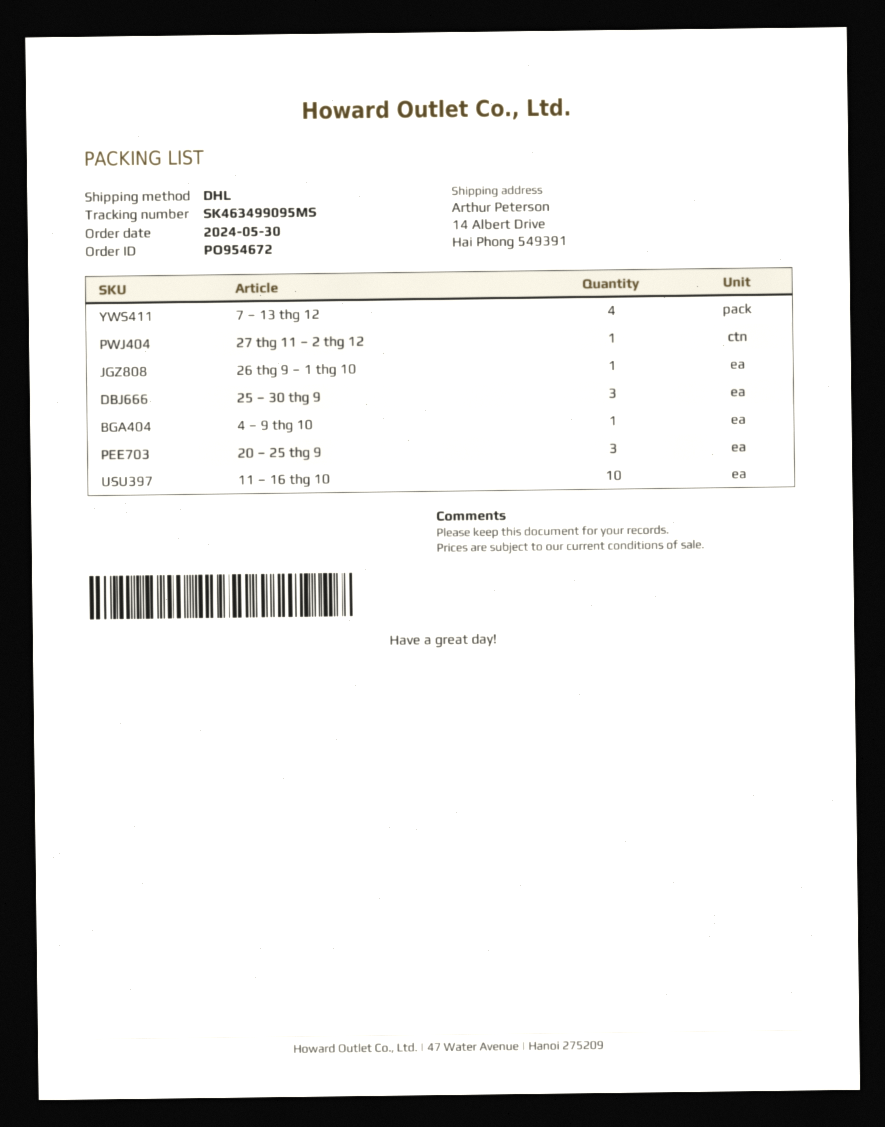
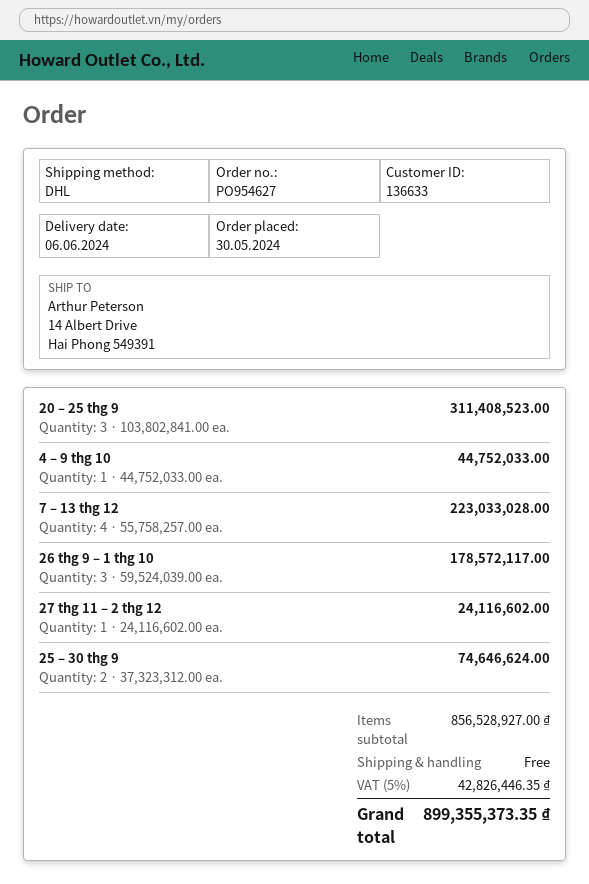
order number: PO954672 -> PO954627
26 thg 9 – 1 thg 10: 1 -> 3
25 – 30 thg 9: 3 -> 2
11 – 16 thg 10: 10 -> none

